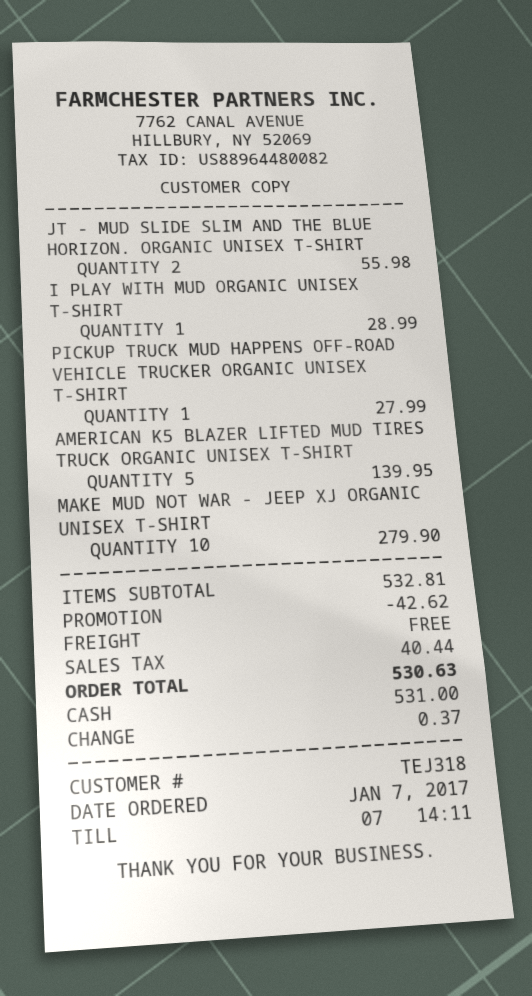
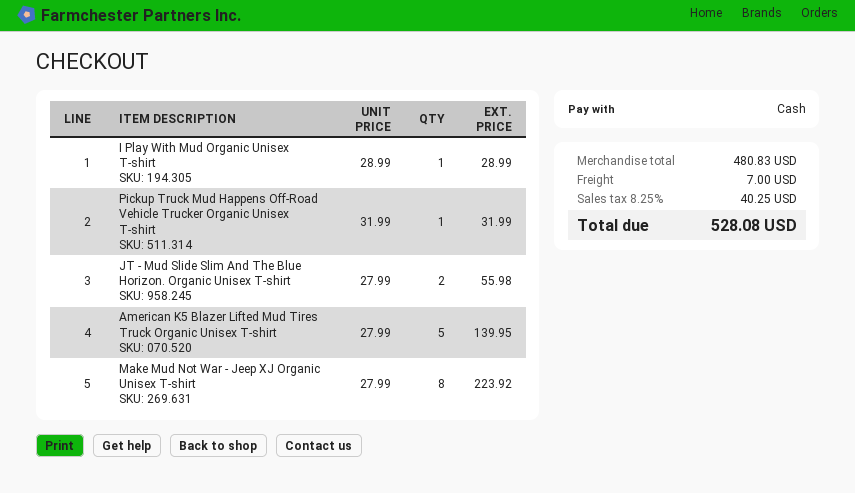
PICKUP TRUCK MUD HAPPENS OFF-ROAD VEHICLE TRUCKER ORGANIC UNISEX T-SHIRT: 1 for 27.99 -> 1 for 31.99
MAKE MUD NOT WAR - JEEP XJ ORGANIC UNISEX T-SHIRT: 10 for 279.90 -> 8 for 223.92
subtotal: 532.81 -> 480.83
discount: 42.62 -> none
shipping: 0.00 -> 7.00
tax: 40.44 -> 40.25
total: 530.63 -> 528.08

